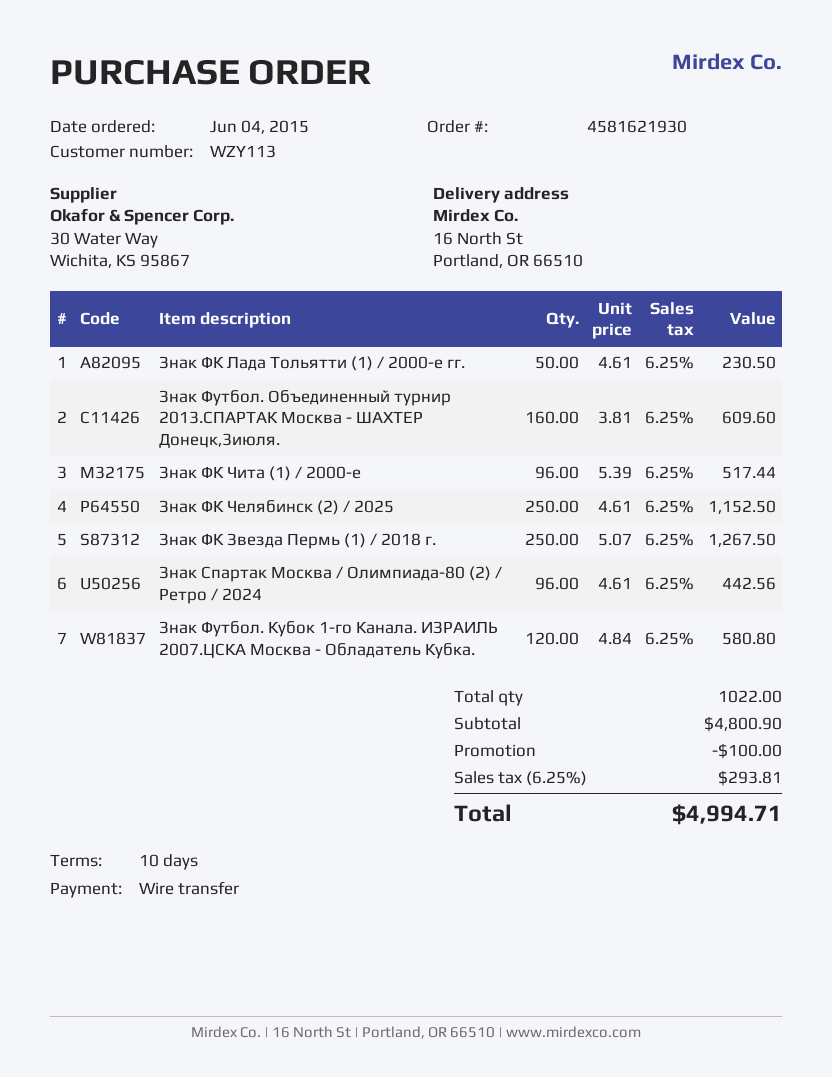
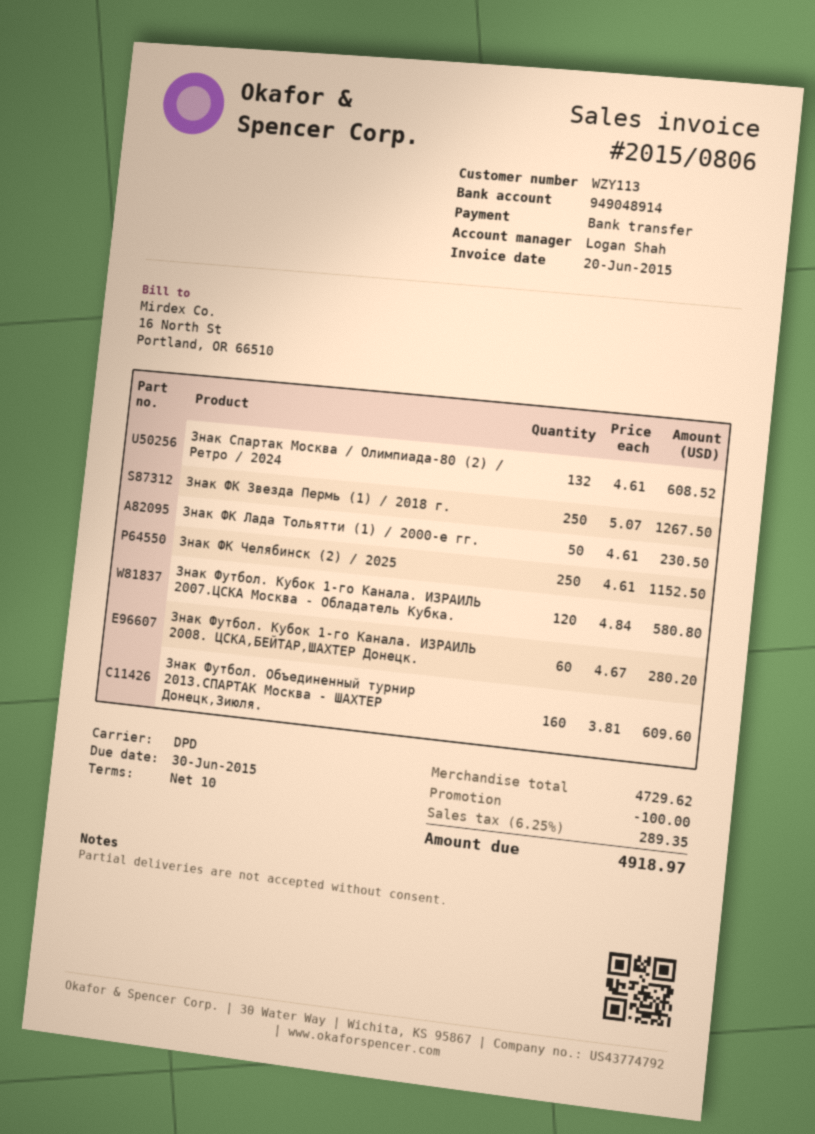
Знак ФК Чита (1) / 2000-е: 96 x 5.39 = 517.44 -> none
Знак Спартак Москва / Олимпиада-80 (2) / Ретро / 2024: 96 x 4.61 = 442.56 -> 132 x 4.61 = 608.52
Знак Футбол. Кубок 1-го Канала. ИЗРАИЛЬ 2008. ЦСКА,БЕЙТАР,ШАХТЕР Донецк.: none -> 60 x 4.67 = 280.20
subtotal: 4800.90 -> 4729.62
tax: 6.25% = 293.81 -> 6.25% = 289.35
total: 4994.71 -> 4918.97

